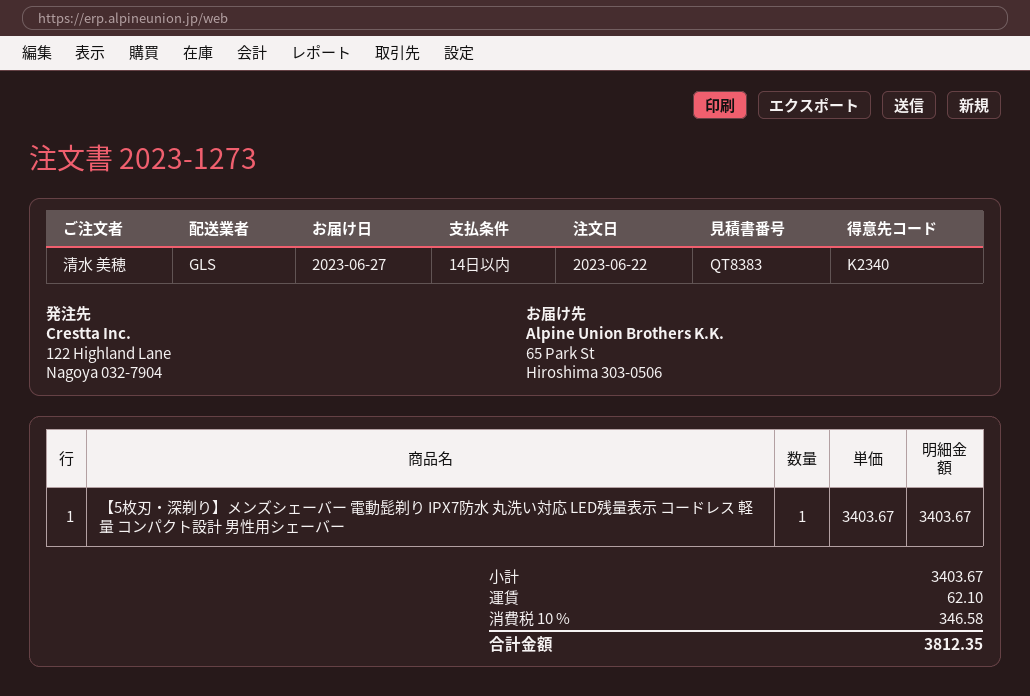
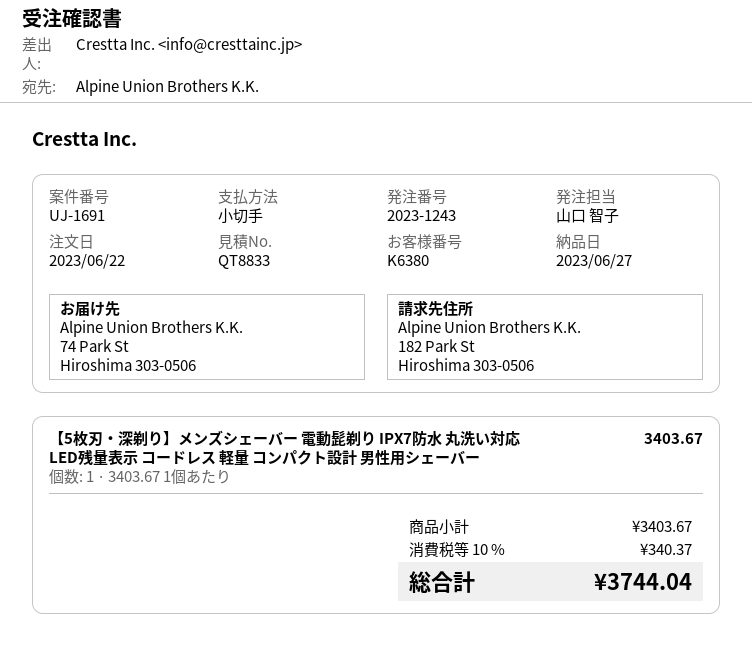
quote number: QT8383 -> QT8833
order number: 2023-1273 -> 2023-1243
customer number: K2340 -> K6380
ordered by: 清水 美穂 -> 山口 智子
ship to: 65 Park St, Hiroshima 303-0506 -> 74 Park St, Hiroshima 303-0506
shipping: 62.10 -> none
tax: 10% = 346.58 -> 10% = 340.37
total: 3812.35 -> 3744.04

